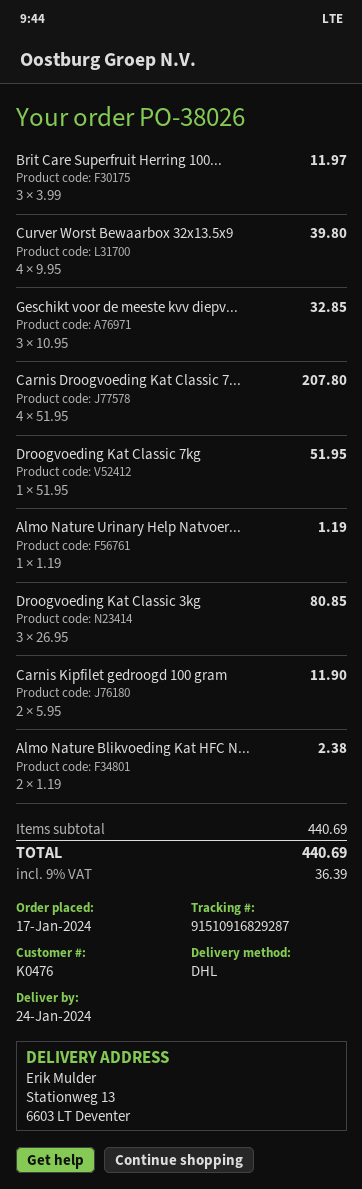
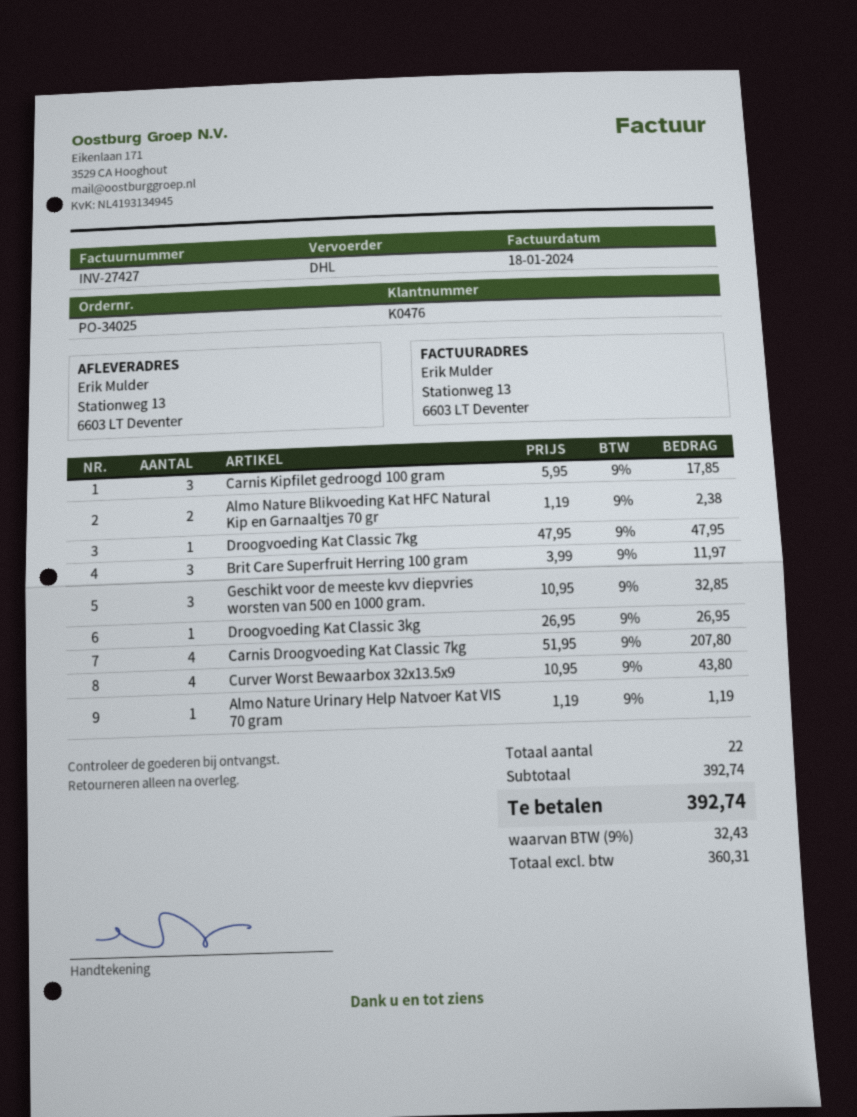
order number: PO-38026 -> PO-34025
Curver Worst Bewaarbox 32x13.5x9: 4 x 9.95 = 39.80 -> 4 x 10.95 = 43.80
Droogvoeding Kat Classic 7kg: 1 x 51.95 = 51.95 -> 1 x 47.95 = 47.95
Droogvoeding Kat Classic 3kg: 3 x 26.95 = 80.85 -> 1 x 26.95 = 26.95
Carnis Kipfilet gedroogd 100 gram: 2 x 5.95 = 11.90 -> 3 x 5.95 = 17.85
subtotal: 440.69 -> 392.74
tax: 9% = 36.39 -> 9% = 32.43
total: 440.69 -> 392.74

